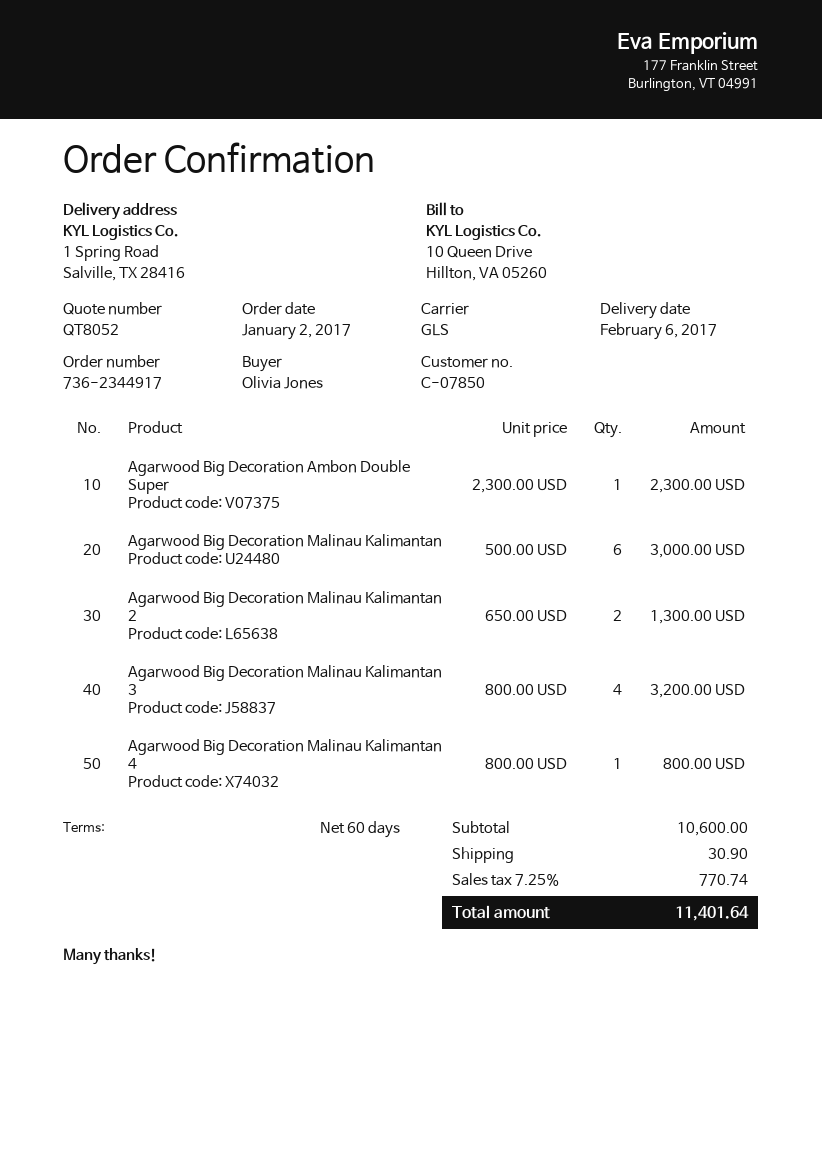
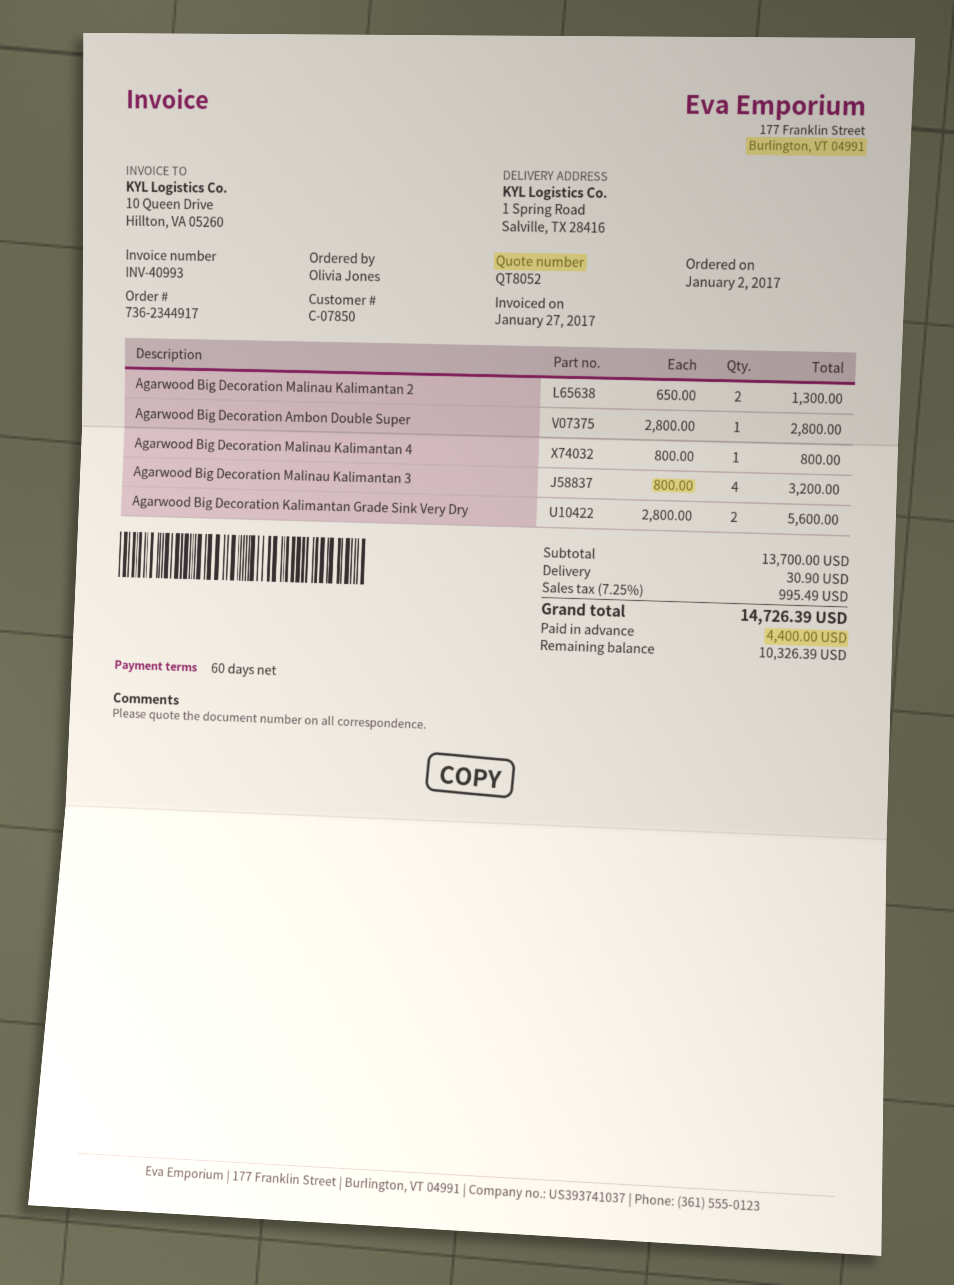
Agarwood Big Decoration Ambon Double Super: 1 x 2300.00 = 2300.00 -> 1 x 2800.00 = 2800.00
Agarwood Big Decoration Malinau Kalimantan: 6 x 500.00 = 3000.00 -> none
Agarwood Big Decoration Kalimantan Grade Sink Very Dry: none -> 2 x 2800.00 = 5600.00
subtotal: 10600.00 -> 13700.00
tax: 7.25% = 770.74 -> 7.25% = 995.49
total: 11401.64 -> 14726.39

